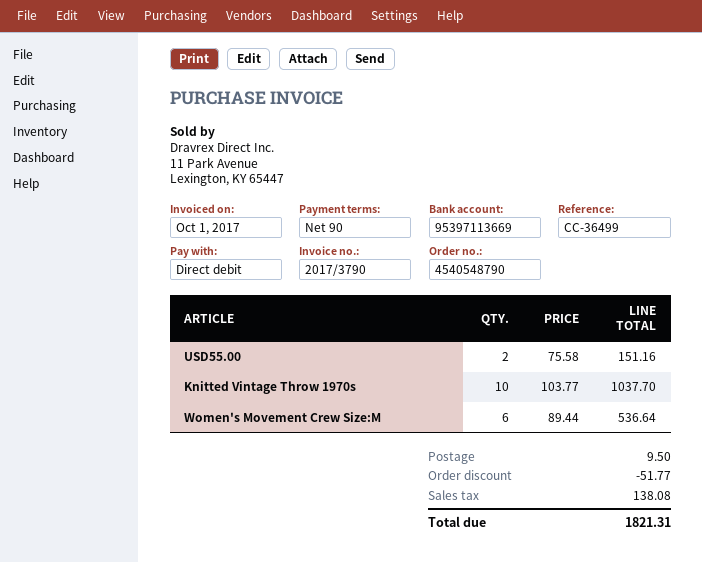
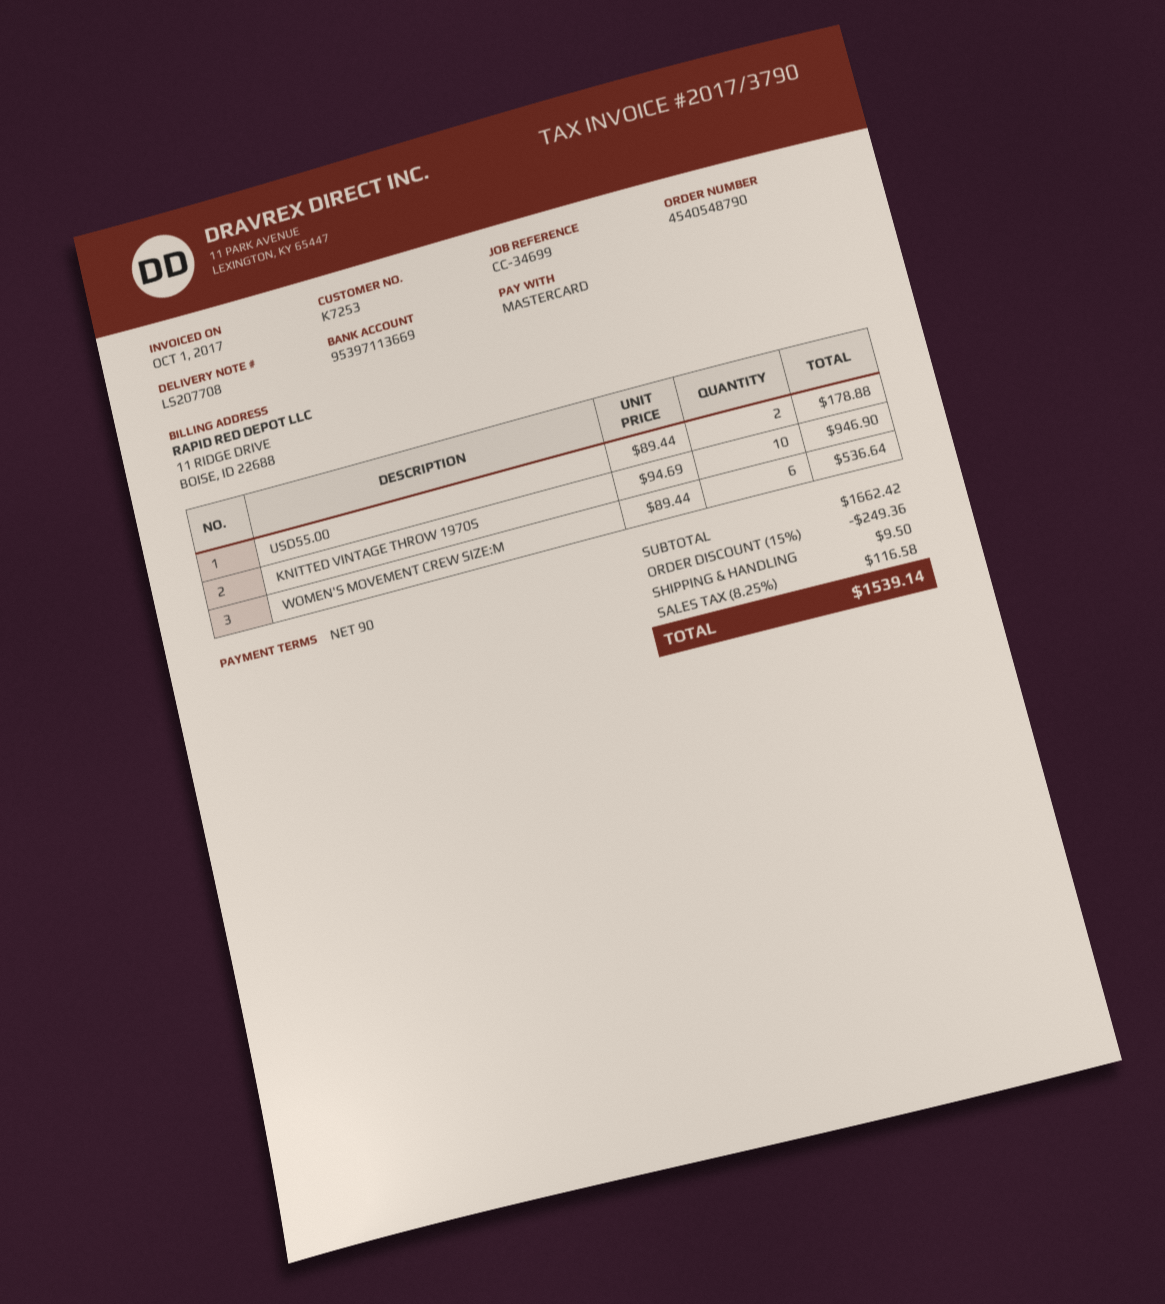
reference: CC-36499 -> CC-34699
payment method: direct debit -> Mastercard
USD55.00: 2 x 75.58 = 151.16 -> 2 x 89.44 = 178.88
Knitted Vintage Throw 1970s: 10 x 103.77 = 1037.70 -> 10 x 94.69 = 946.90
discount: 51.77 -> 249.36
tax: 138.08 -> 116.58
total: 1821.31 -> 1539.14

